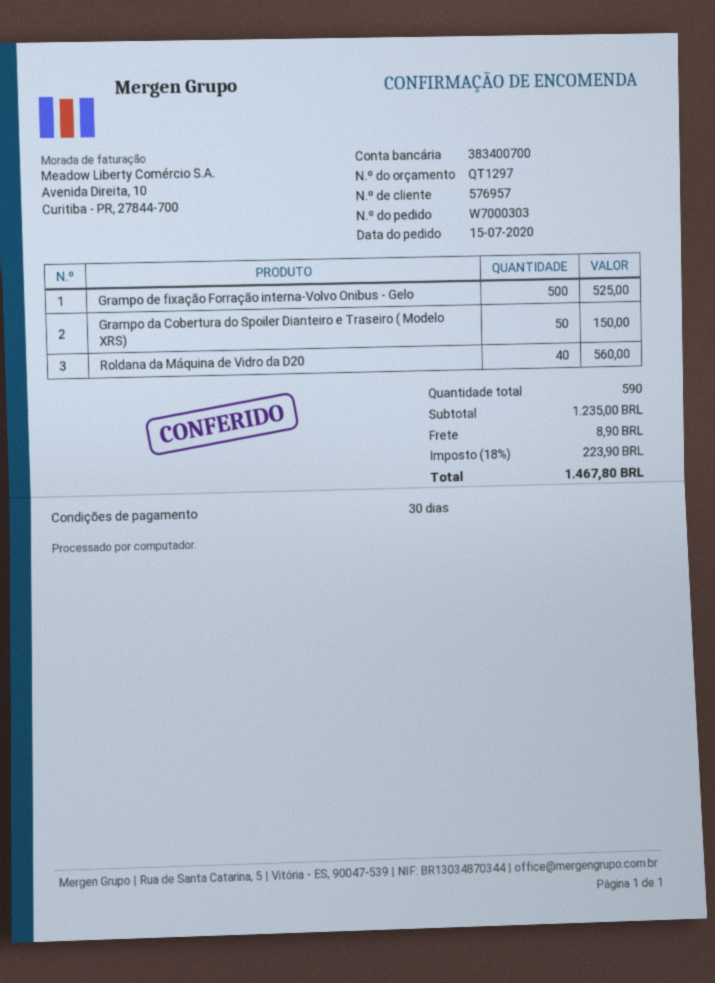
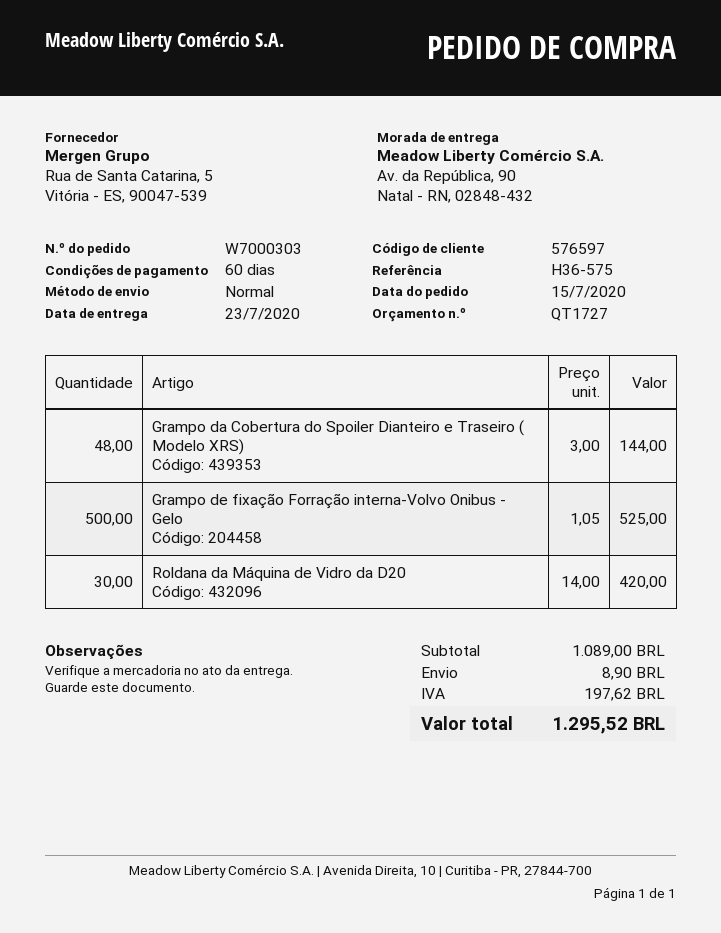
quote number: QT1297 -> QT1727
payment terms: 30 days -> 60 days
customer number: 576957 -> 576597
Grampo da Cobertura do Spoiler Dianteiro e Traseiro ( Modelo XRS): 50 for 150.00 -> 48 for 144.00
Roldana da Máquina de Vidro da D20: 40 for 560.00 -> 30 for 420.00
subtotal: 1235.00 -> 1089.00
tax: 223.90 -> 197.62
total: 1467.80 -> 1295.52

